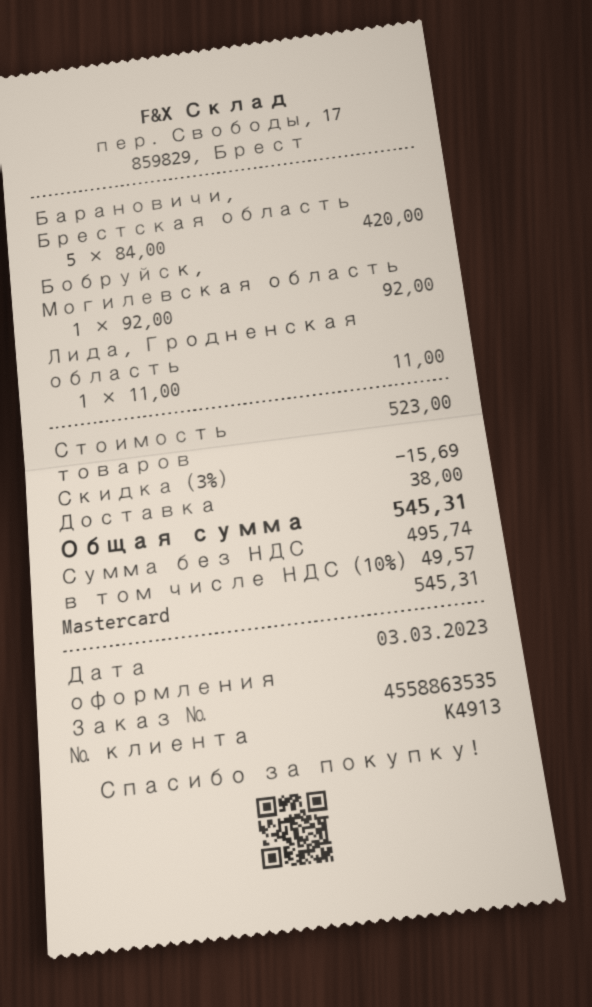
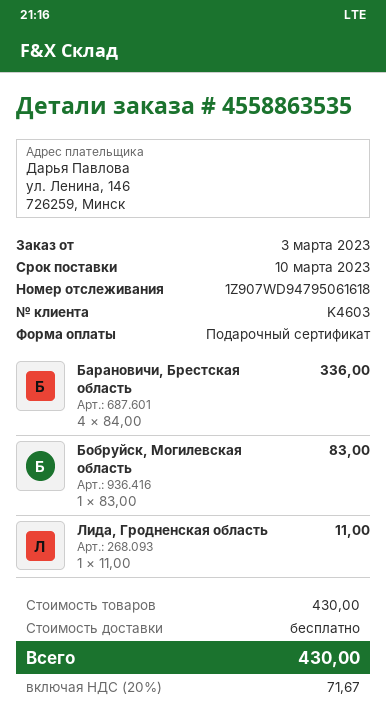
customer number: K4913 -> K4603
payment method: Mastercard -> gift card
Барановичи, Брестская область: 5 x 84.00 = 420.00 -> 4 x 84.00 = 336.00
Бобруйск, Могилевская область: 1 x 92.00 = 92.00 -> 1 x 83.00 = 83.00
subtotal: 523.00 -> 430.00
discount: 3% = 15.69 -> none
shipping: 38.00 -> 0.00
tax: 10% = 49.57 -> 20% = 71.67
total: 545.31 -> 430.00

